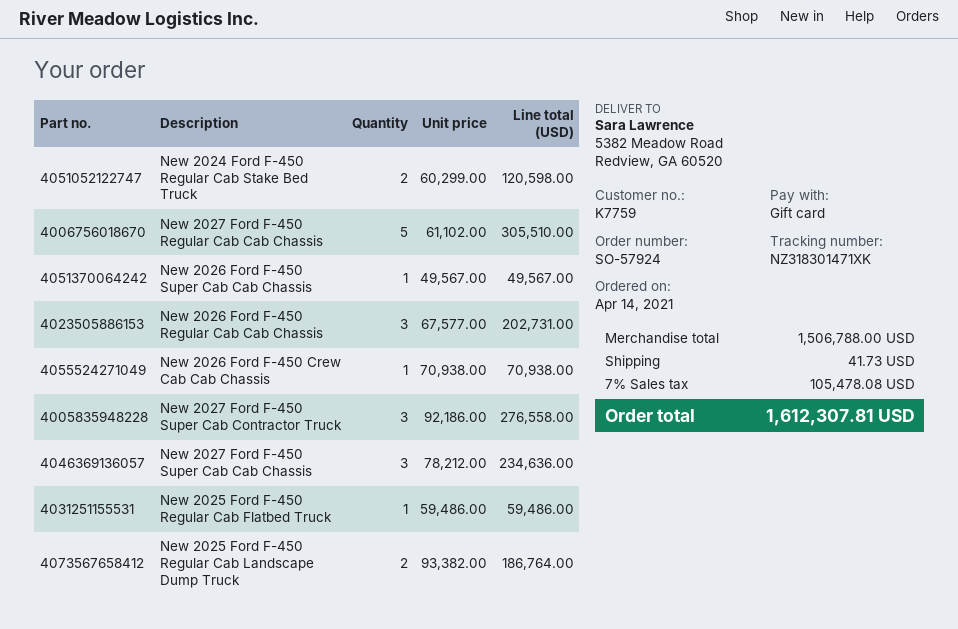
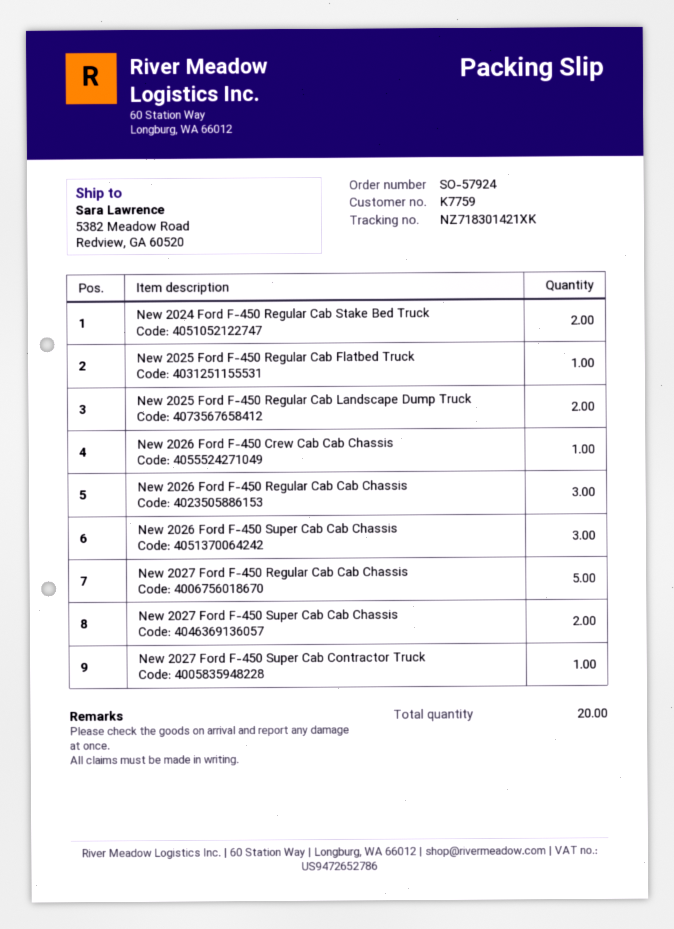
tracking number: NZ318301471XK -> NZ718301421XK
New 2026 Ford F-450 Super Cab Cab Chassis: 1 -> 3
New 2027 Ford F-450 Super Cab Contractor Truck: 3 -> 1
New 2027 Ford F-450 Super Cab Cab Chassis: 3 -> 2

